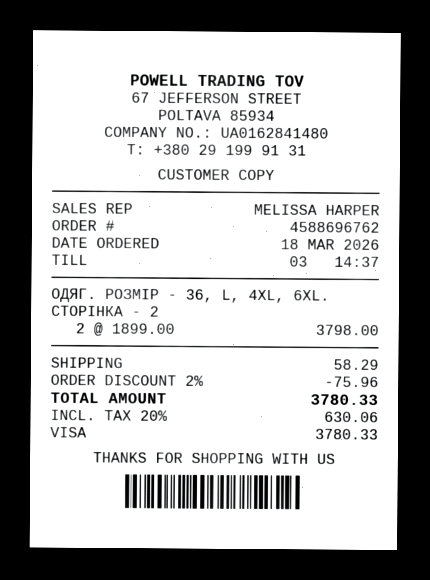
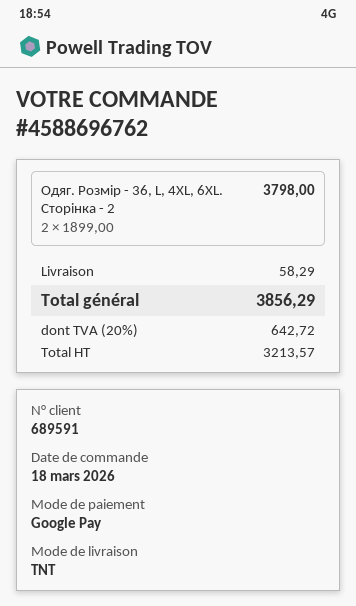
payment method: Visa -> Google Pay
discount: 2% = 75.96 -> none
tax: 20% = 630.06 -> 20% = 642.72
total: 3780.33 -> 3856.29

